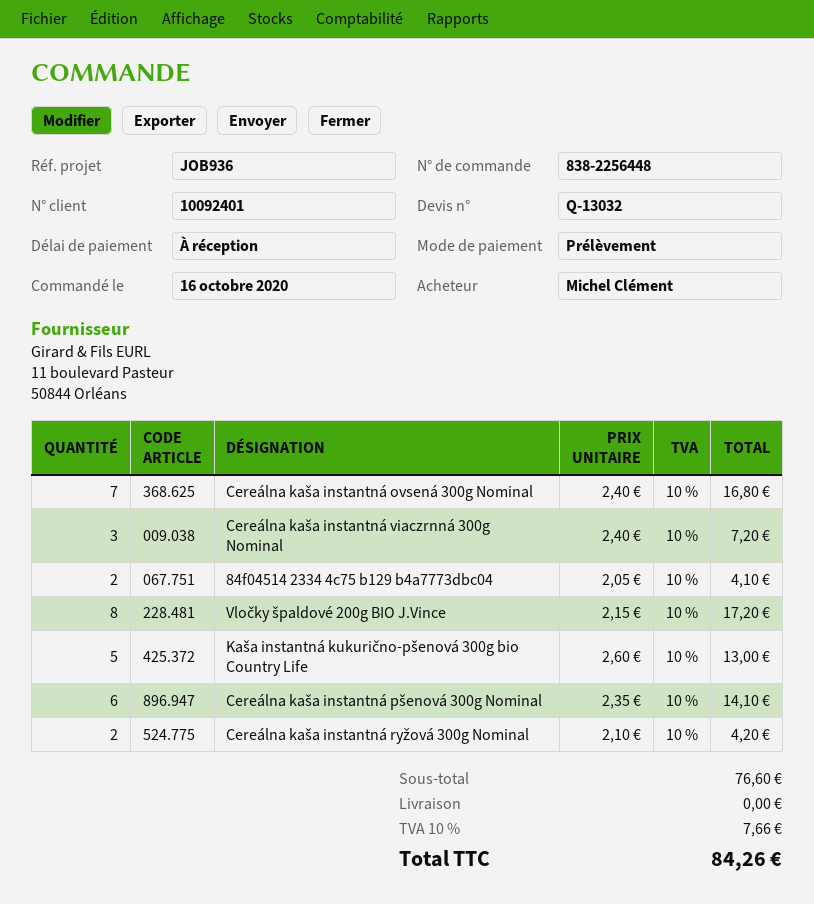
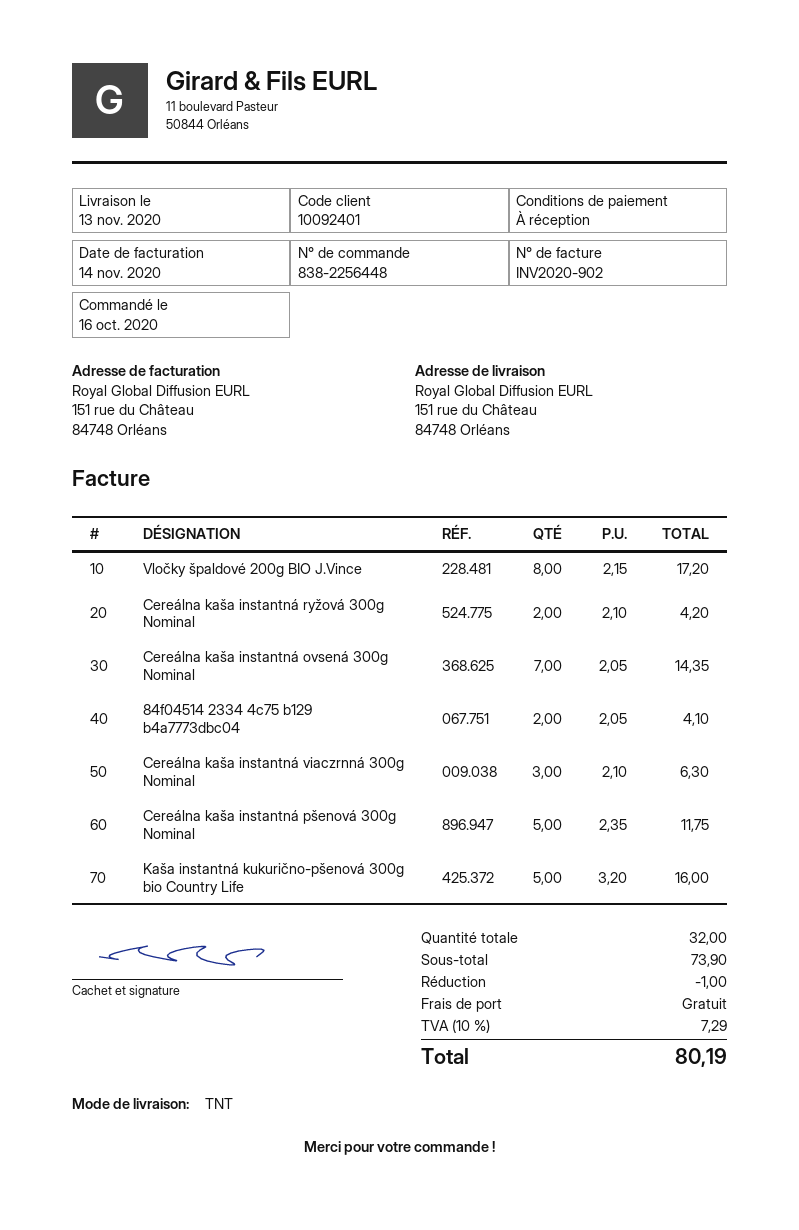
Cereálna kaša instantná ovsená 300g Nominal: 7 x 2.40 = 16.80 -> 7 x 2.05 = 14.35
Cereálna kaša instantná viaczrnná 300g Nominal: 3 x 2.40 = 7.20 -> 3 x 2.10 = 6.30
Kaša instantná kukurično-pšenová 300g bio Country Life: 5 x 2.60 = 13.00 -> 5 x 3.20 = 16.00
Cereálna kaša instantná pšenová 300g Nominal: 6 x 2.35 = 14.10 -> 5 x 2.35 = 11.75
subtotal: 76.60 -> 73.90
discount: none -> 1.00
tax: 10% = 7.66 -> 10% = 7.29
total: 84.26 -> 80.19

